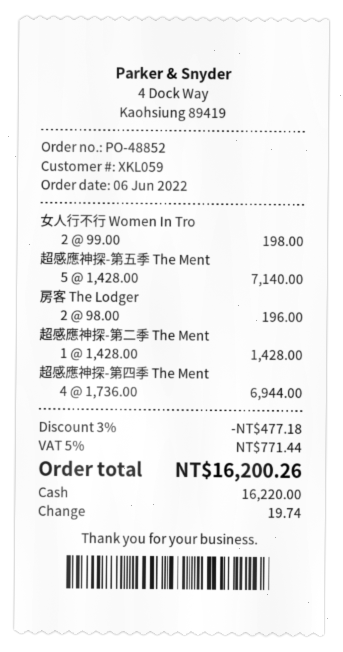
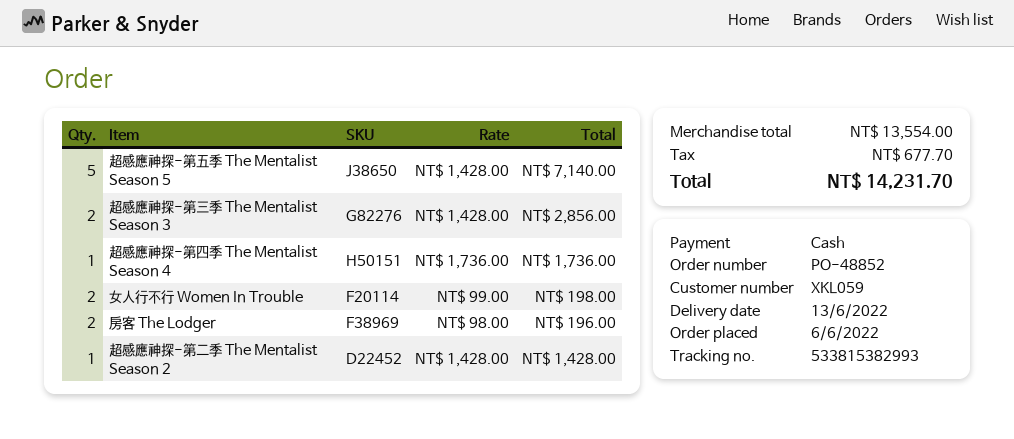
超感應神探-第四季 The Ment: 4 x 1736.00 = 6944.00 -> 1 x 1736.00 = 1736.00
超感應神探-第三季 The Mentalist Season 3: none -> 2 x 1428.00 = 2856.00
discount: 3% = 477.18 -> none
tax: 771.44 -> 677.70
total: 16200.26 -> 14231.70

